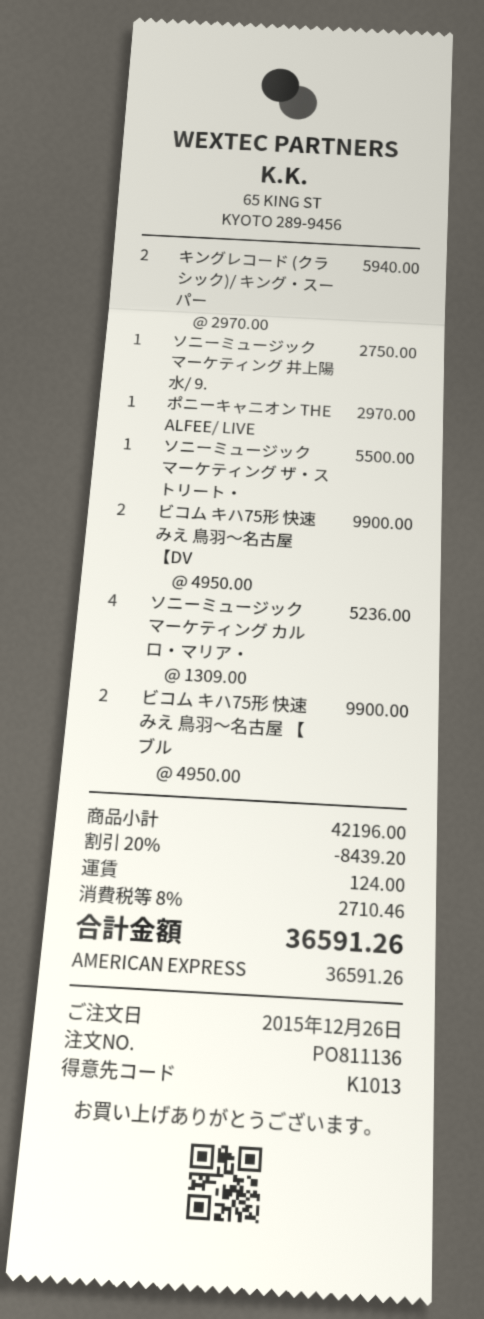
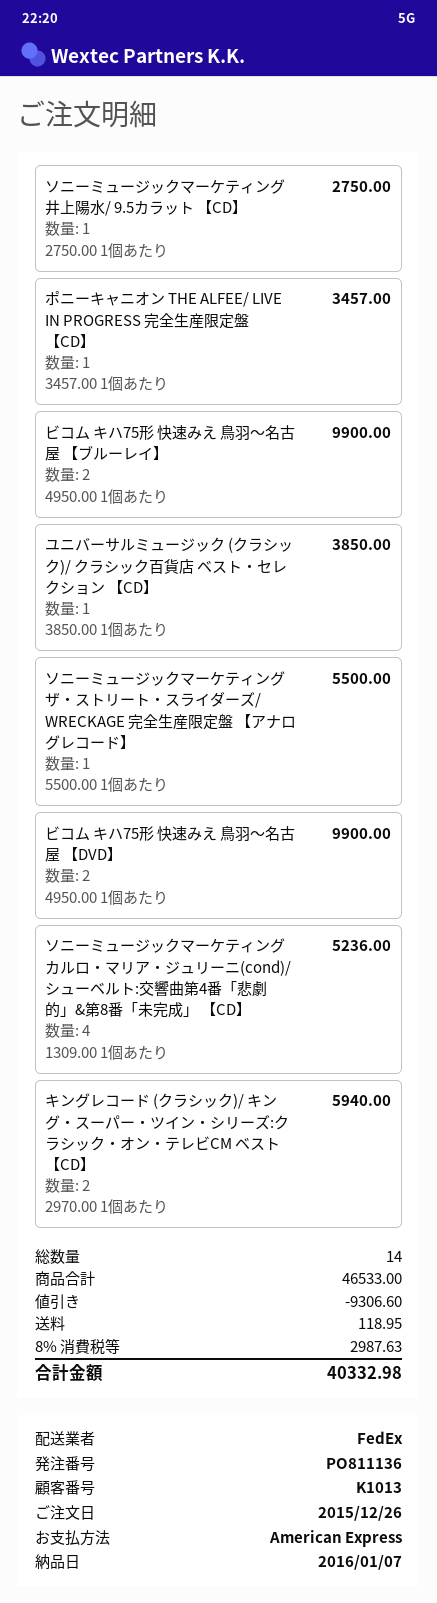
ポニーキャニオン THE ALFEE/ LIVE: 1 x 2970.00 = 2970.00 -> 1 x 3457.00 = 3457.00
ユニバーサルミュージック (クラシック)/ クラシック百貨店 ベスト・セレクション 【CD】: none -> 1 x 3850.00 = 3850.00
subtotal: 42196.00 -> 46533.00
discount: 8439.20 -> 9306.60
shipping: 124.00 -> 118.95
tax: 8% = 2710.46 -> 8% = 2987.63
total: 36591.26 -> 40332.98

